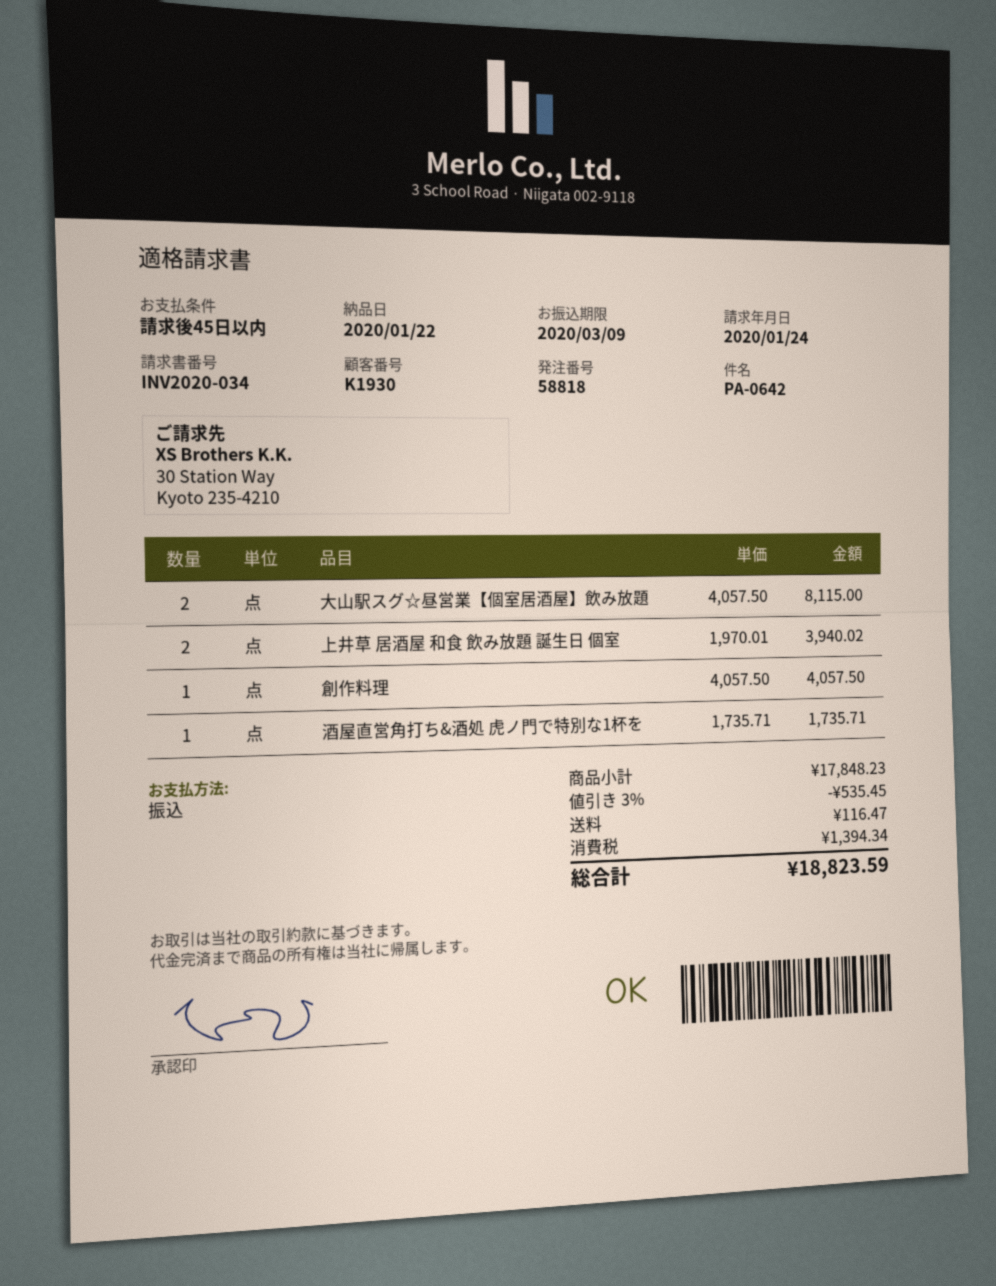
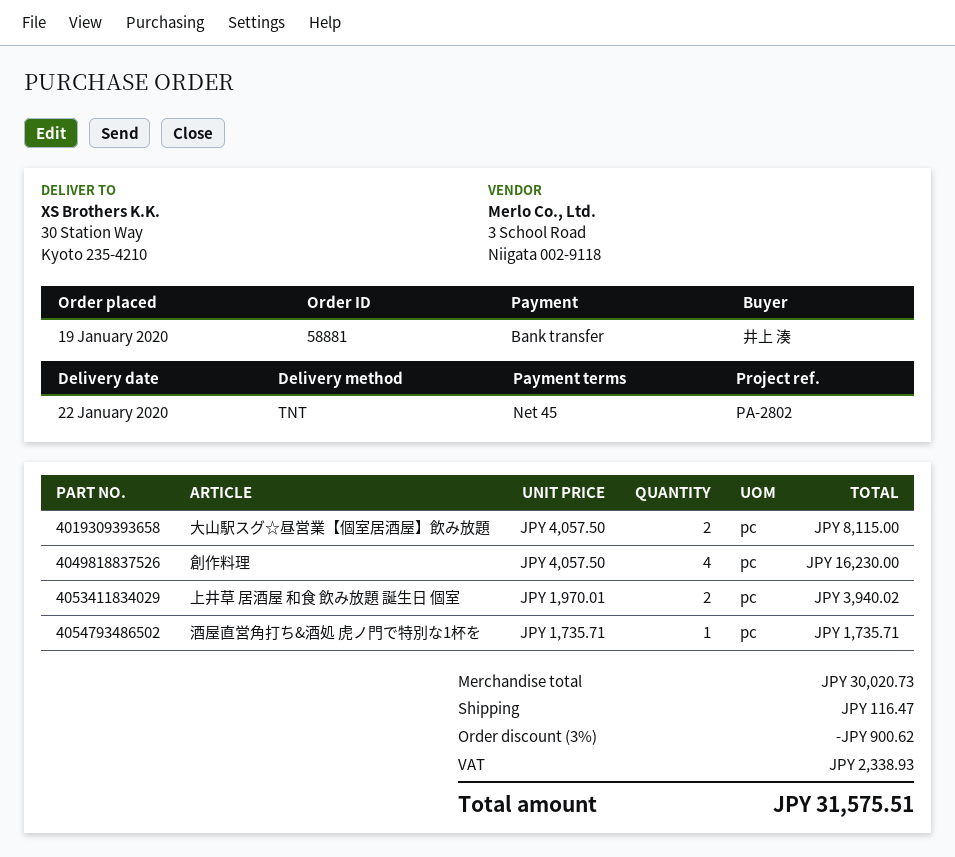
order number: 58818 -> 58881
reference: PA-0642 -> PA-2802
創作料理: 1 x 4057.50 = 4057.50 -> 4 x 4057.50 = 16230.00
subtotal: 17848.23 -> 30020.73
discount: 3% = 535.45 -> 3% = 900.62
tax: 1394.34 -> 2338.93
total: 18823.59 -> 31575.51

